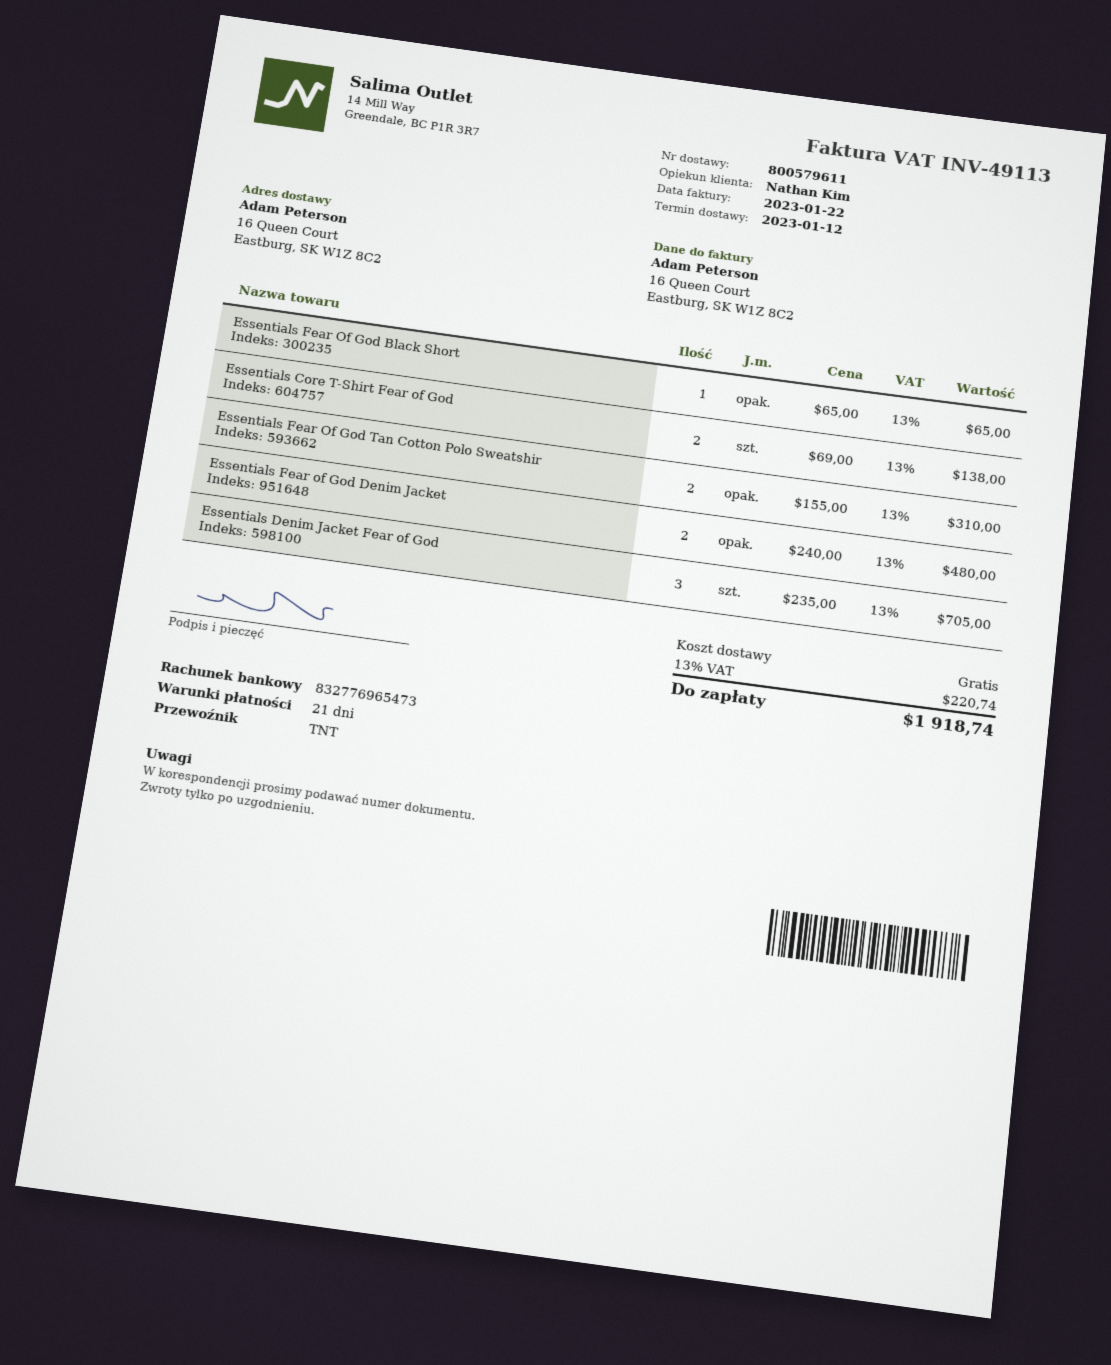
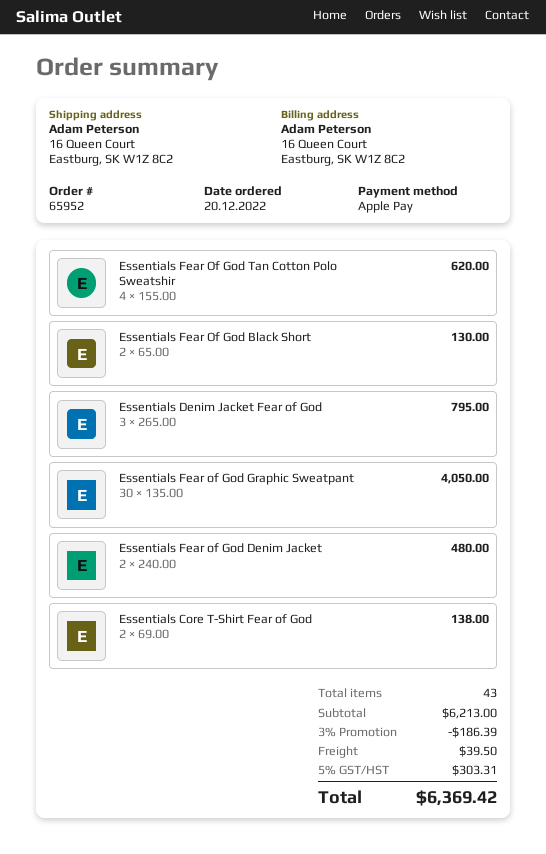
Essentials Fear Of God Black Short: 1 x 65.00 = 65.00 -> 2 x 65.00 = 130.00
Essentials Fear Of God Tan Cotton Polo Sweatshir: 2 x 155.00 = 310.00 -> 4 x 155.00 = 620.00
Essentials Denim Jacket Fear of God: 3 x 235.00 = 705.00 -> 3 x 265.00 = 795.00
Essentials Fear of God Graphic Sweatpant: none -> 30 x 135.00 = 4050.00
discount: none -> 3% = 186.39
shipping: 0.00 -> 39.50
tax: 13% = 220.74 -> 5% = 303.31
total: 1918.74 -> 6369.42

